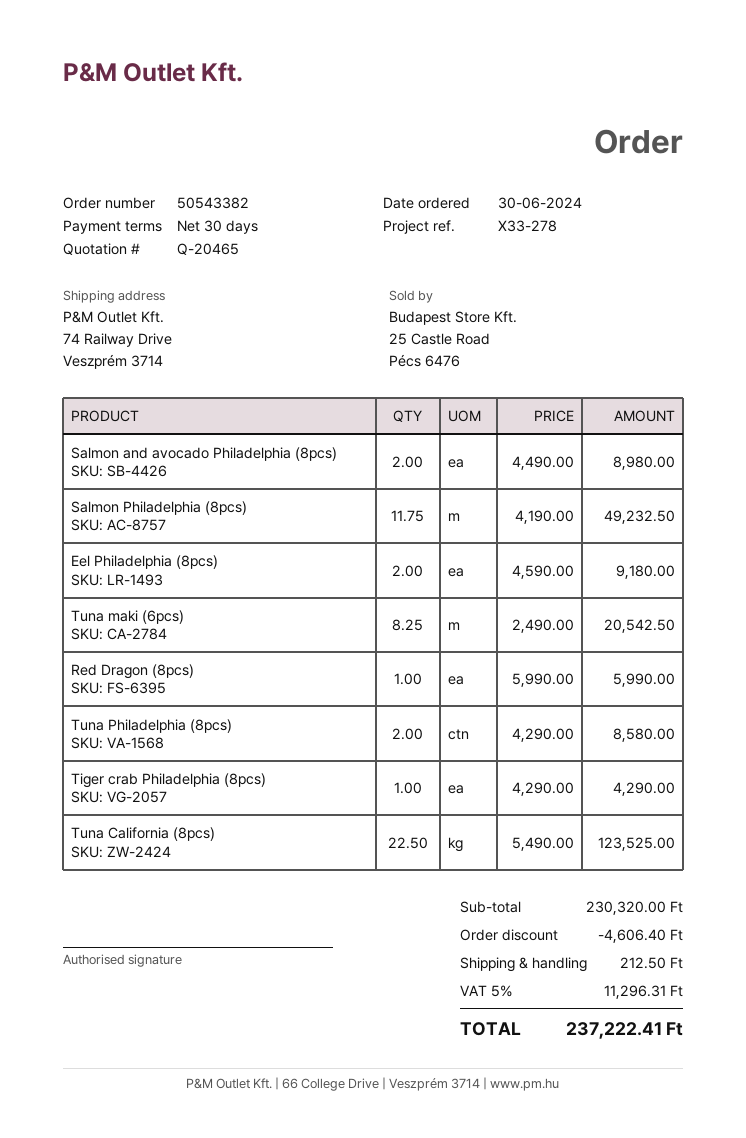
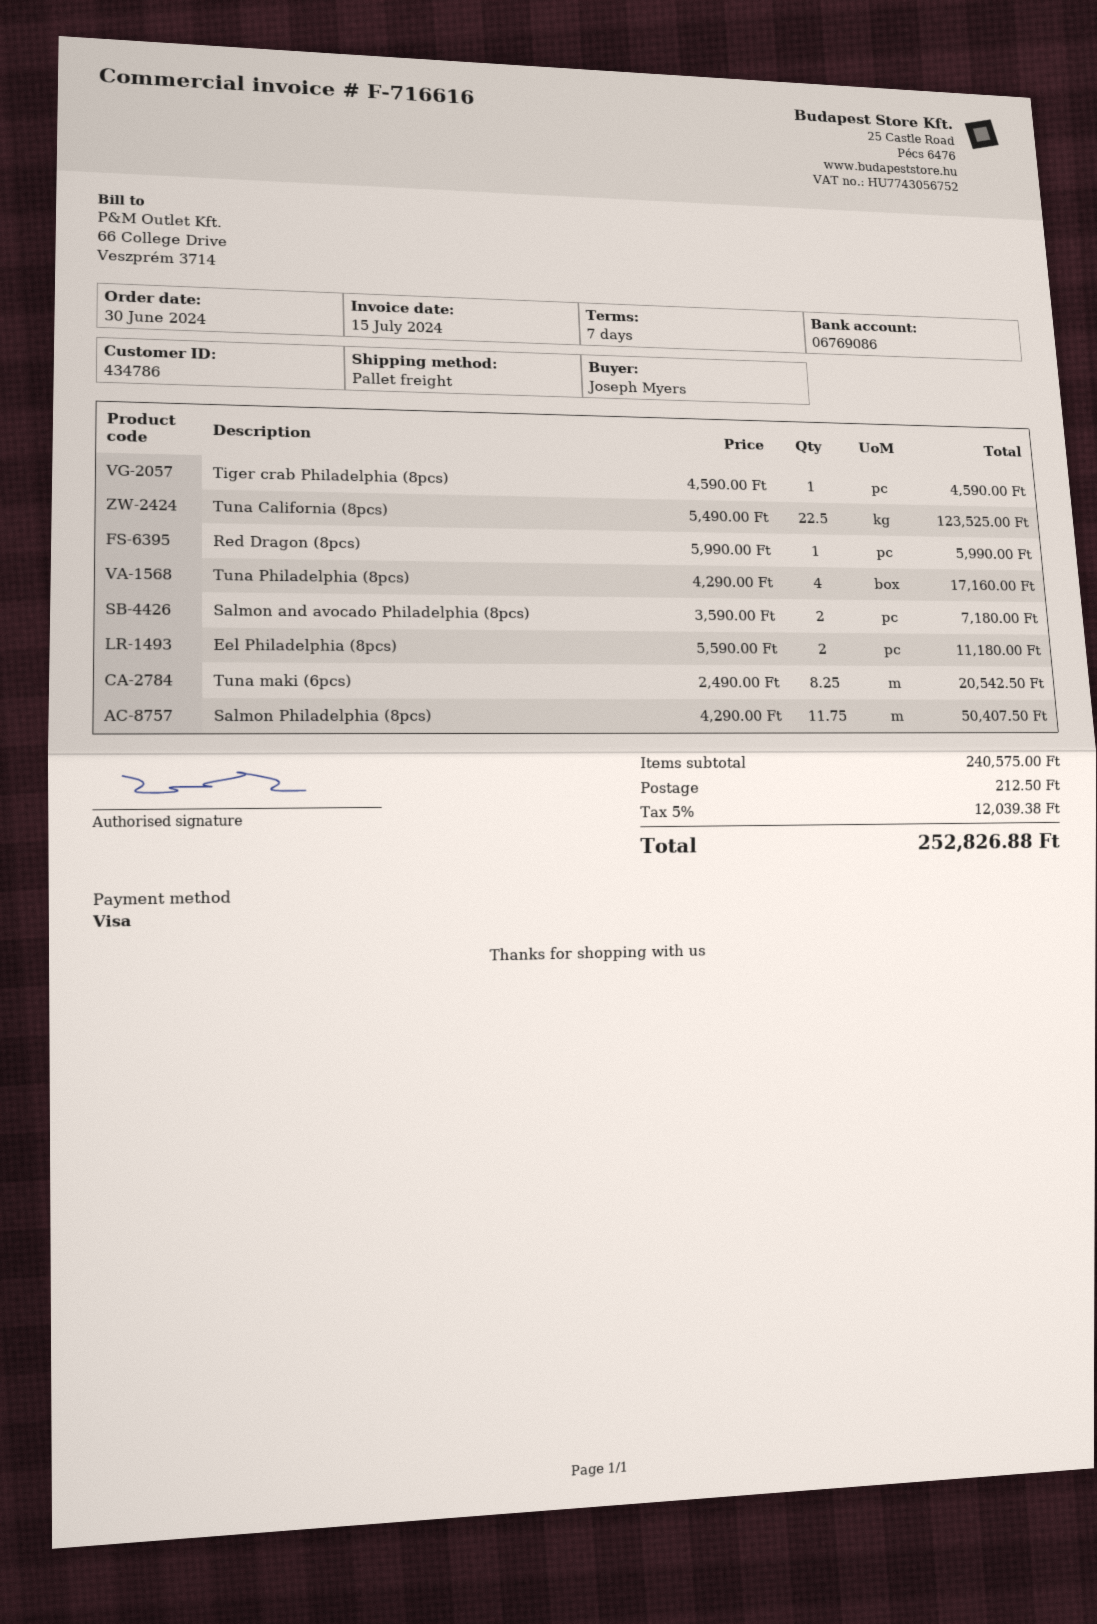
payment terms: 30 days -> 7 days
Salmon and avocado Philadelphia (8pcs): 2 x 4490.00 = 8980.00 -> 2 x 3590.00 = 7180.00
Salmon Philadelphia (8pcs): 11.75 x 4190.00 = 49232.50 -> 11.75 x 4290.00 = 50407.50
Eel Philadelphia (8pcs): 2 x 4590.00 = 9180.00 -> 2 x 5590.00 = 11180.00
Tuna Philadelphia (8pcs): 2 x 4290.00 = 8580.00 -> 4 x 4290.00 = 17160.00
Tiger crab Philadelphia (8pcs): 1 x 4290.00 = 4290.00 -> 1 x 4590.00 = 4590.00
subtotal: 230320.00 -> 240575.00
discount: 4606.40 -> none
tax: 5% = 11296.31 -> 5% = 12039.38
total: 237222.41 -> 252826.88

